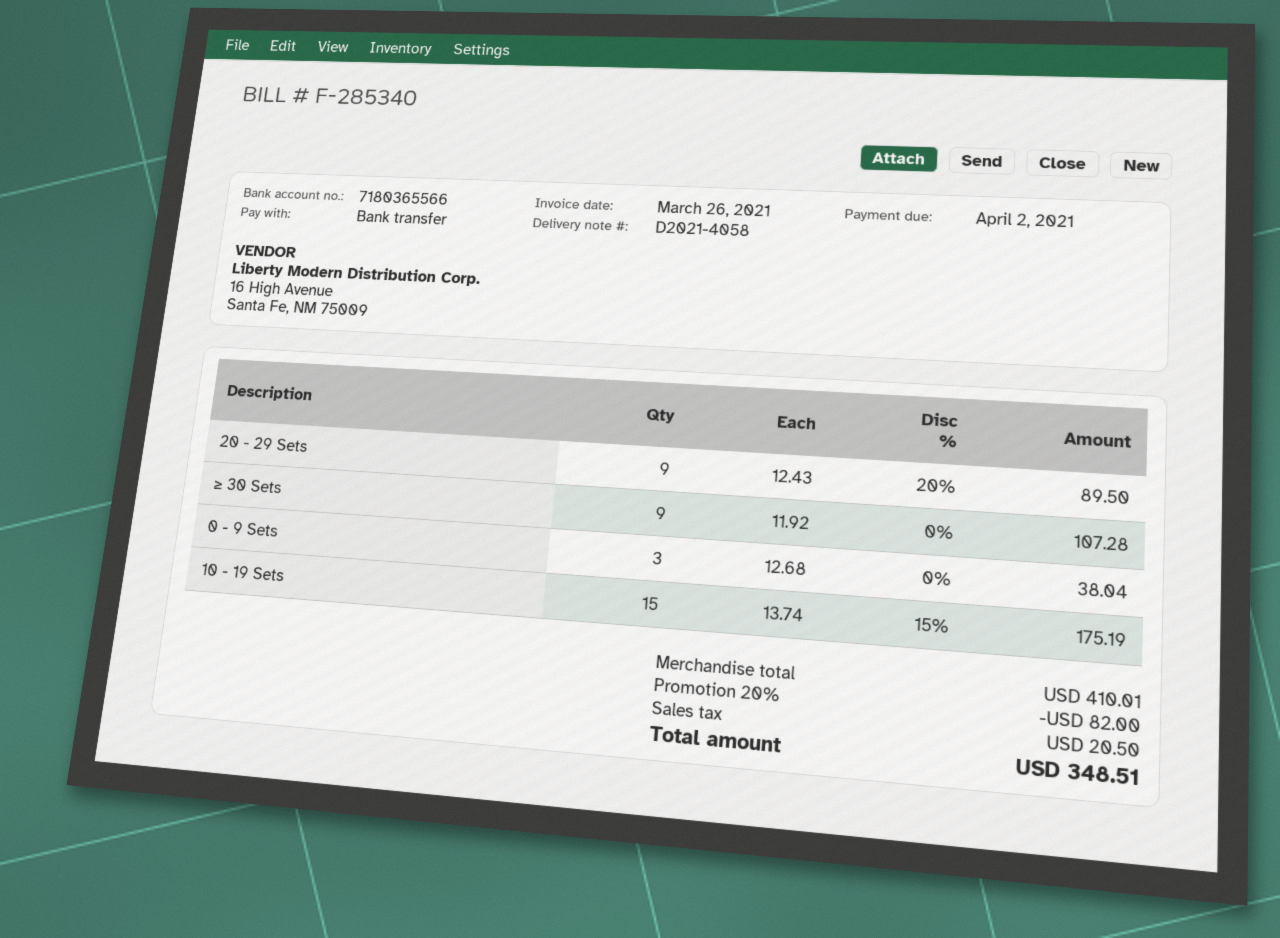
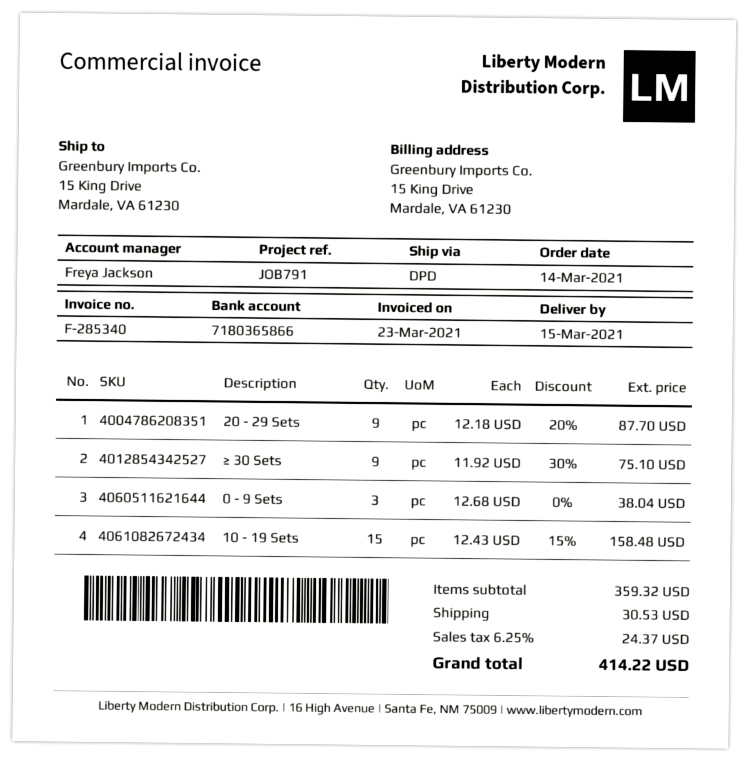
invoice date: 2021-03-26 -> 2021-03-23
bank account: 7180365566 -> 7180365866
20 - 29 Sets: 9 x 12.43 - 20% = 89.50 -> 9 x 12.18 - 20% = 87.70
≥ 30 Sets: 9 x 11.92 = 107.28 -> 9 x 11.92 - 30% = 75.10
10 - 19 Sets: 15 x 13.74 - 15% = 175.19 -> 15 x 12.43 - 15% = 158.48
subtotal: 410.01 -> 359.32
discount: 20% = 82.00 -> none
shipping: none -> 30.53
tax: 20.50 -> 24.37
total: 348.51 -> 414.22

